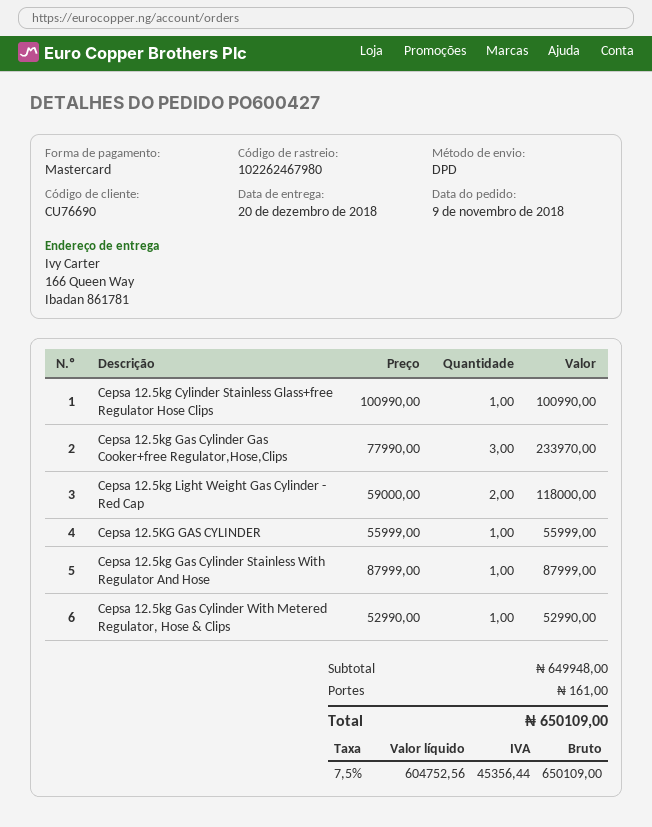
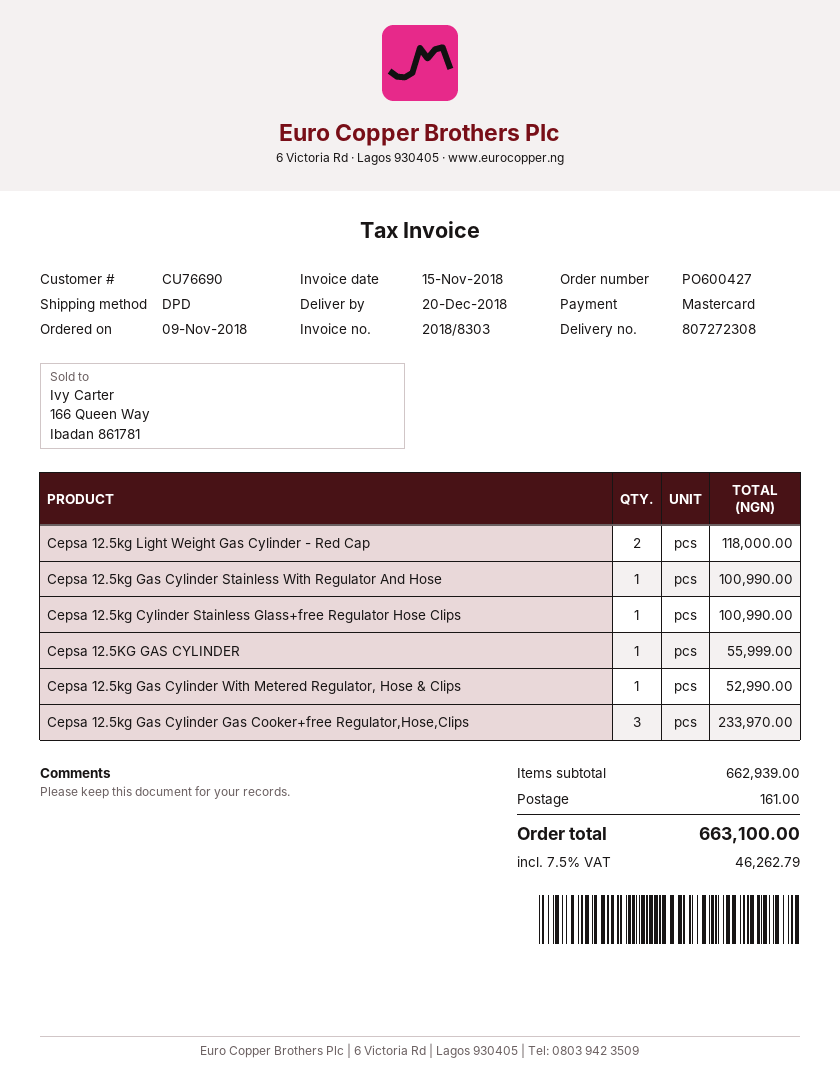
Cepsa 12.5kg Gas Cylinder Stainless With Regulator And Hose: 1 for 87999.00 -> 1 for 100990.00
subtotal: 649948.00 -> 662939.00
tax: 7.5% = 45356.44 -> 7.5% = 46262.79
total: 650109.00 -> 663100.00

